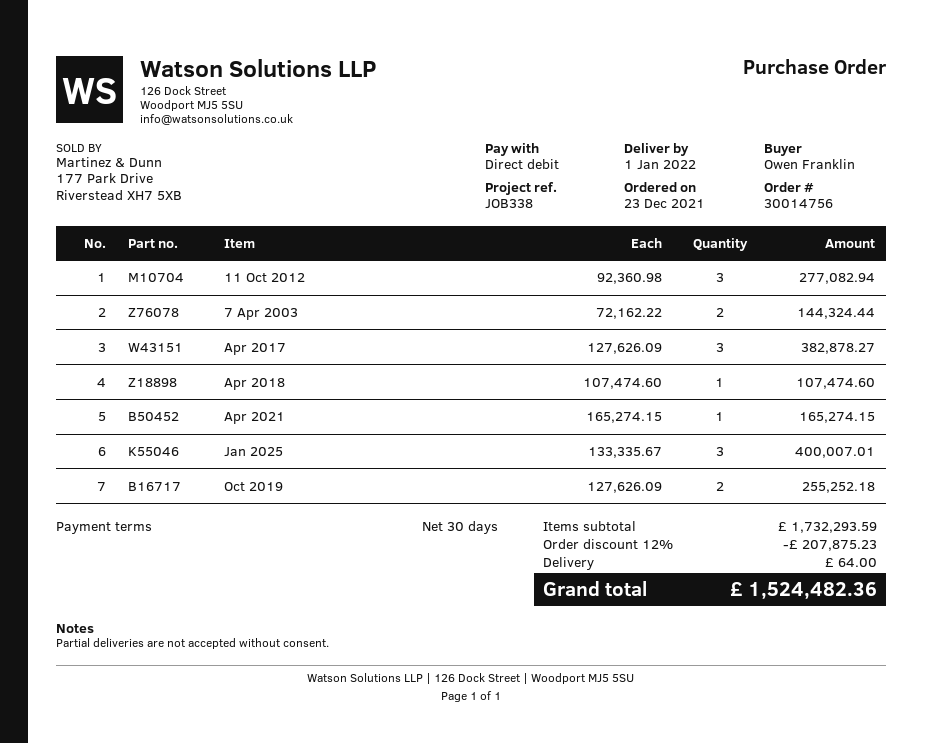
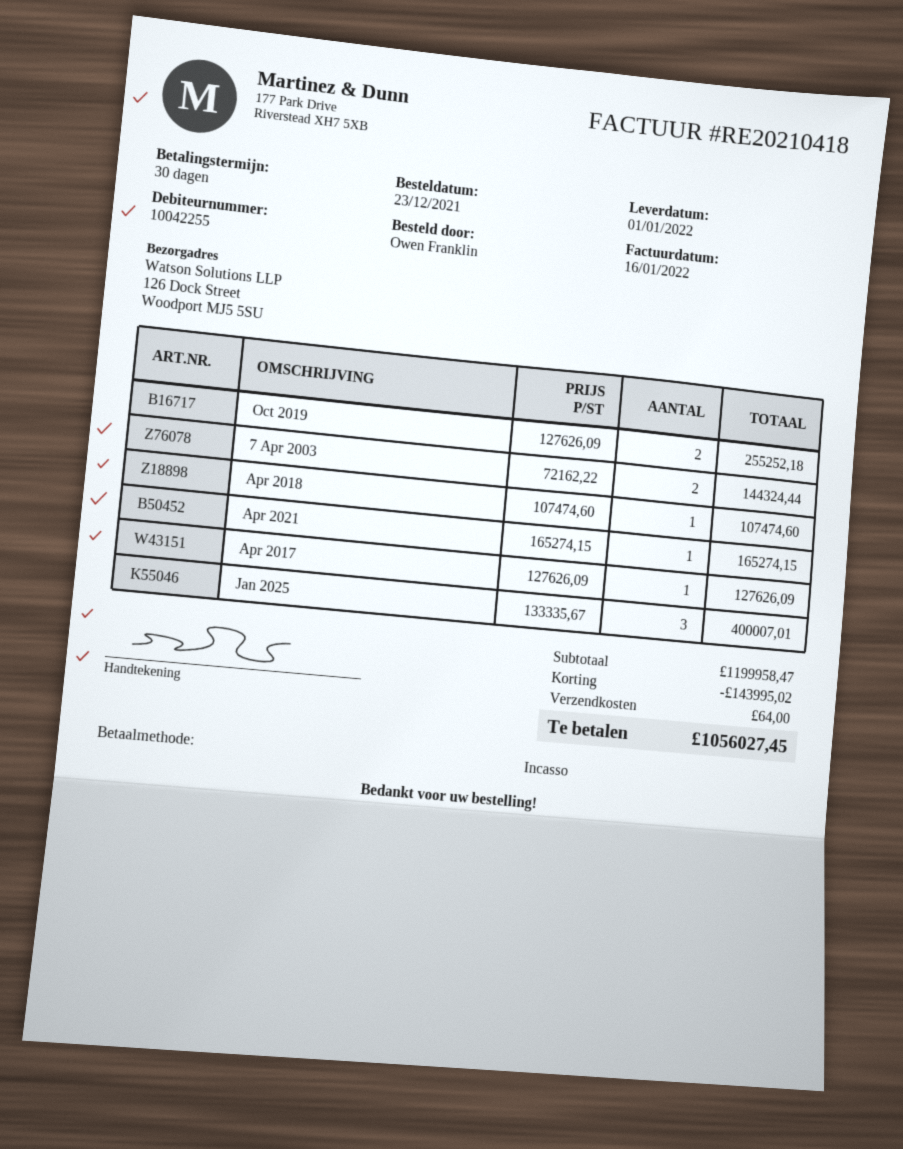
11 Oct 2012: 3 x 92360.98 = 277082.94 -> none
Apr 2017: 3 x 127626.09 = 382878.27 -> 1 x 127626.09 = 127626.09
subtotal: 1732293.59 -> 1199958.47
discount: 207875.23 -> 143995.02
total: 1524482.36 -> 1056027.45

